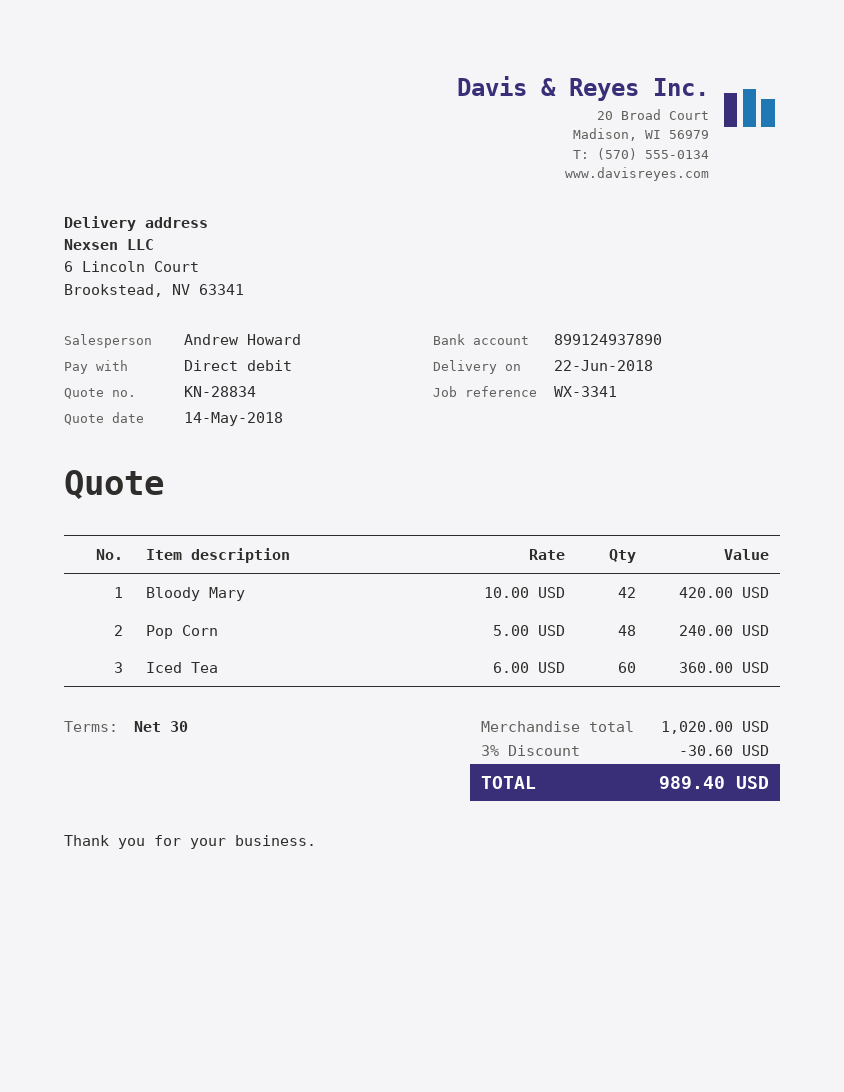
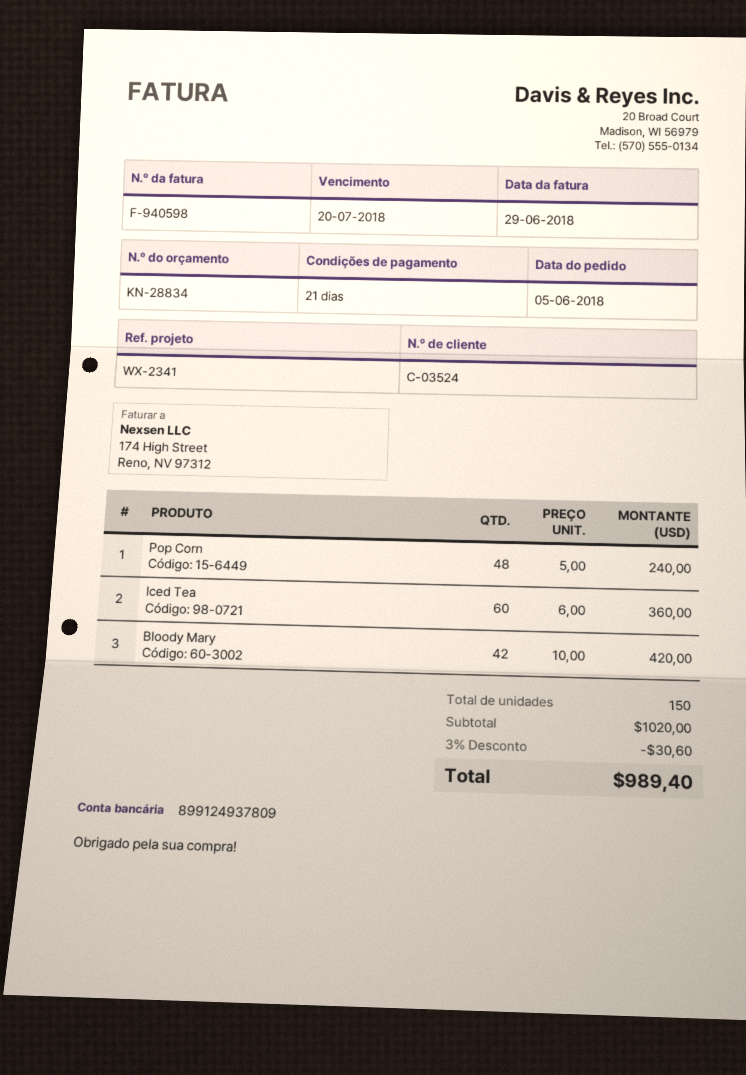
payment terms: 30 days -> 21 days
reference: WX-3341 -> WX-2341
bank account: 899124937890 -> 899124937809

